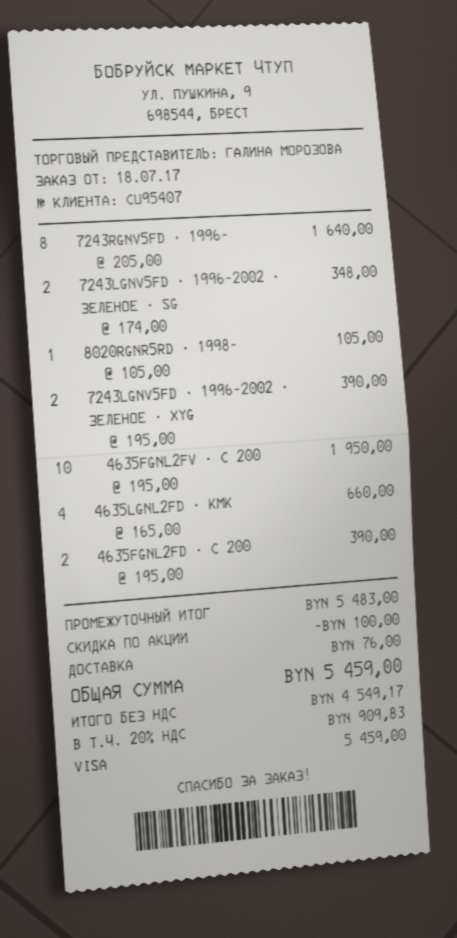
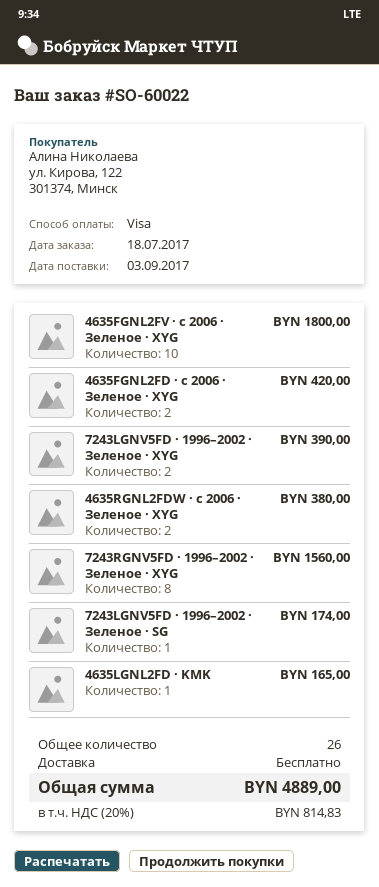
7243RGNV5FD · 1996–: 8 for 1640.00 -> 8 for 1560.00
7243LGNV5FD · 1996–2002 · ЗЕЛЕНОЕ · SG: 2 for 348.00 -> 1 for 174.00
8020RGNR5RD · 1998–: 1 for 105.00 -> none
4635FGNL2FV · С 200: 10 for 1950.00 -> 10 for 1800.00
4635LGNL2FD · KMK: 4 for 660.00 -> 1 for 165.00
4635FGNL2FD · С 200: 2 for 390.00 -> 2 for 420.00
4635RGNL2FDW · с 2006 · Зеленое · XYG: none -> 2 for 380.00
discount: 100.00 -> none
shipping: 76.00 -> 0.00
tax: 20% = 909.83 -> 20% = 814.83
total: 5459.00 -> 4889.00

